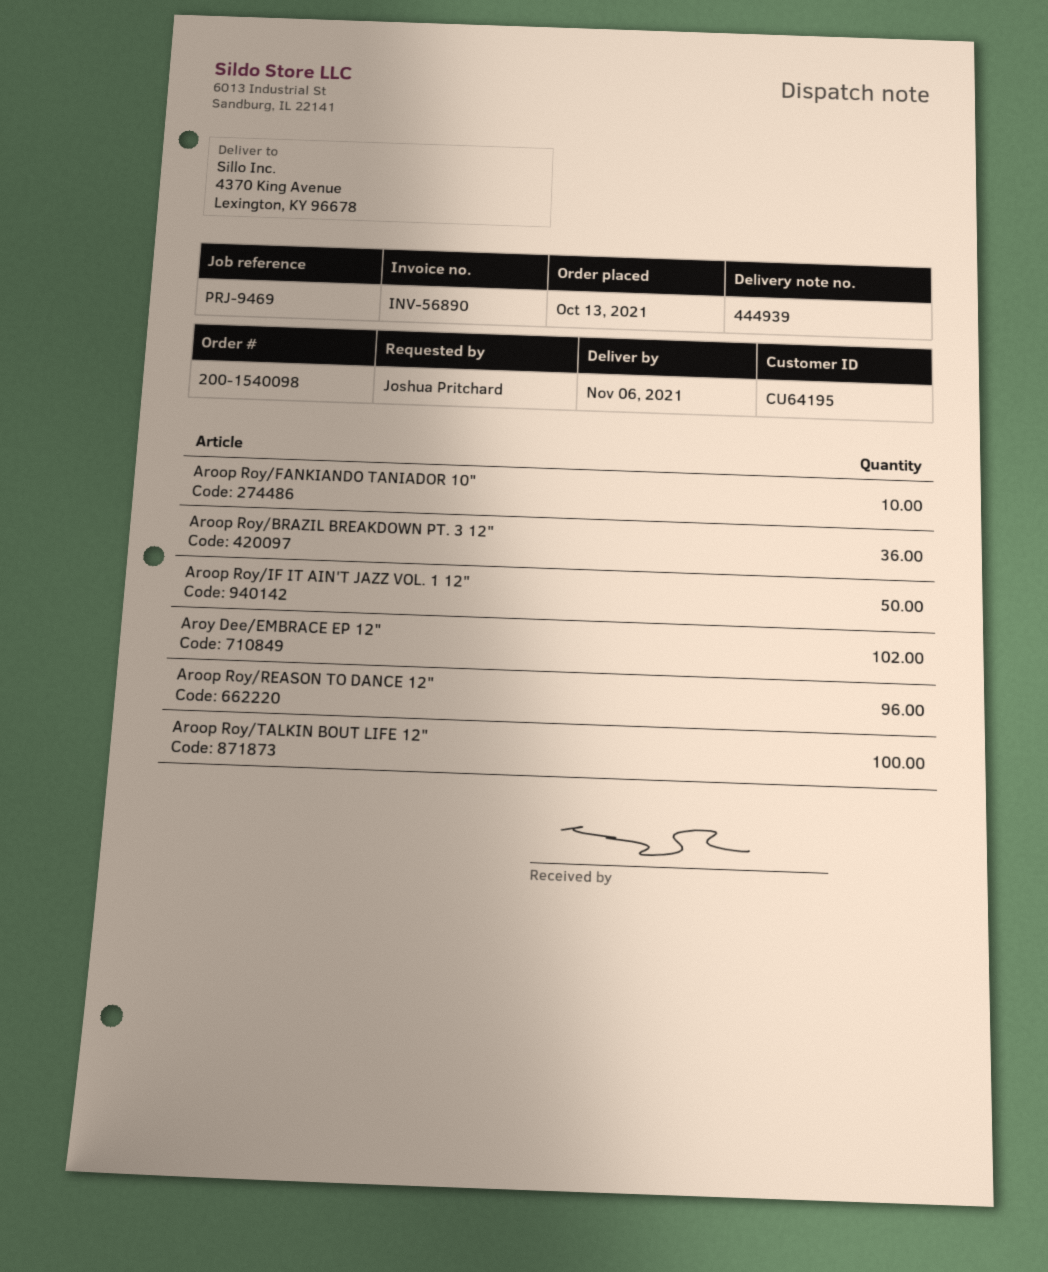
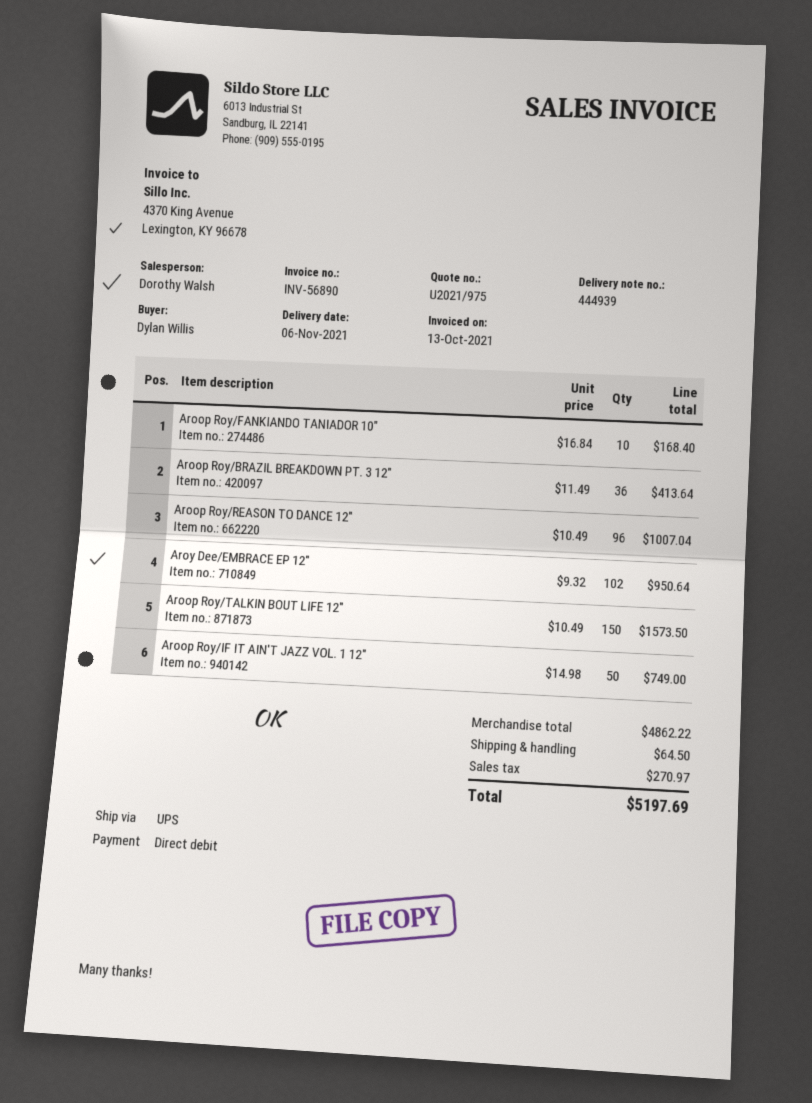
ordered by: Joshua Pritchard -> Dylan Willis
Aroop Roy/TALKIN BOUT LIFE 12": 100 -> 150

